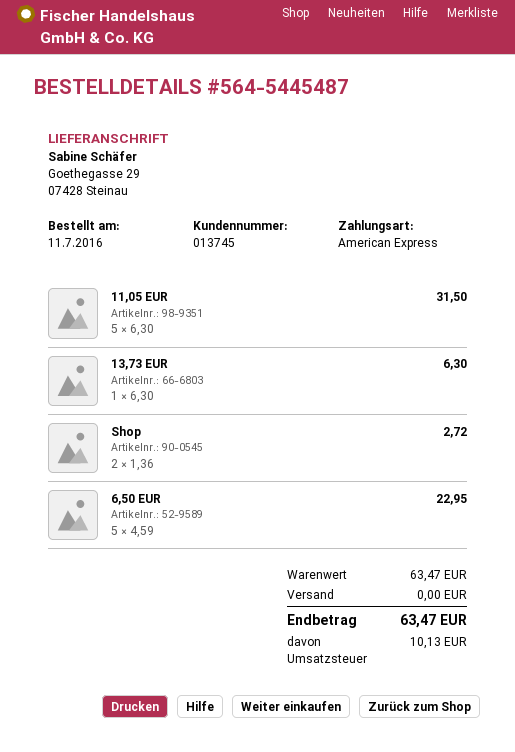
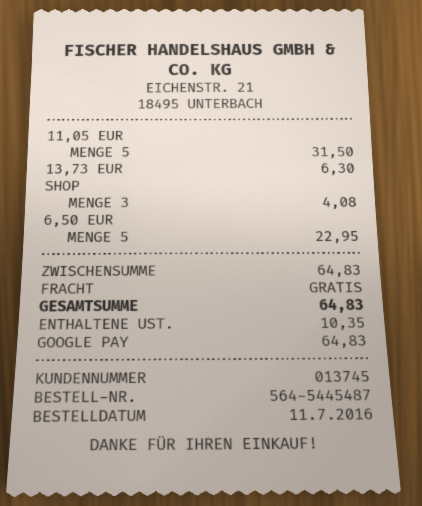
payment method: American Express -> Google Pay
Shop: 2 for 2.72 -> 3 for 4.08
subtotal: 63.47 -> 64.83
tax: 10.13 -> 10.35
total: 63.47 -> 64.83

